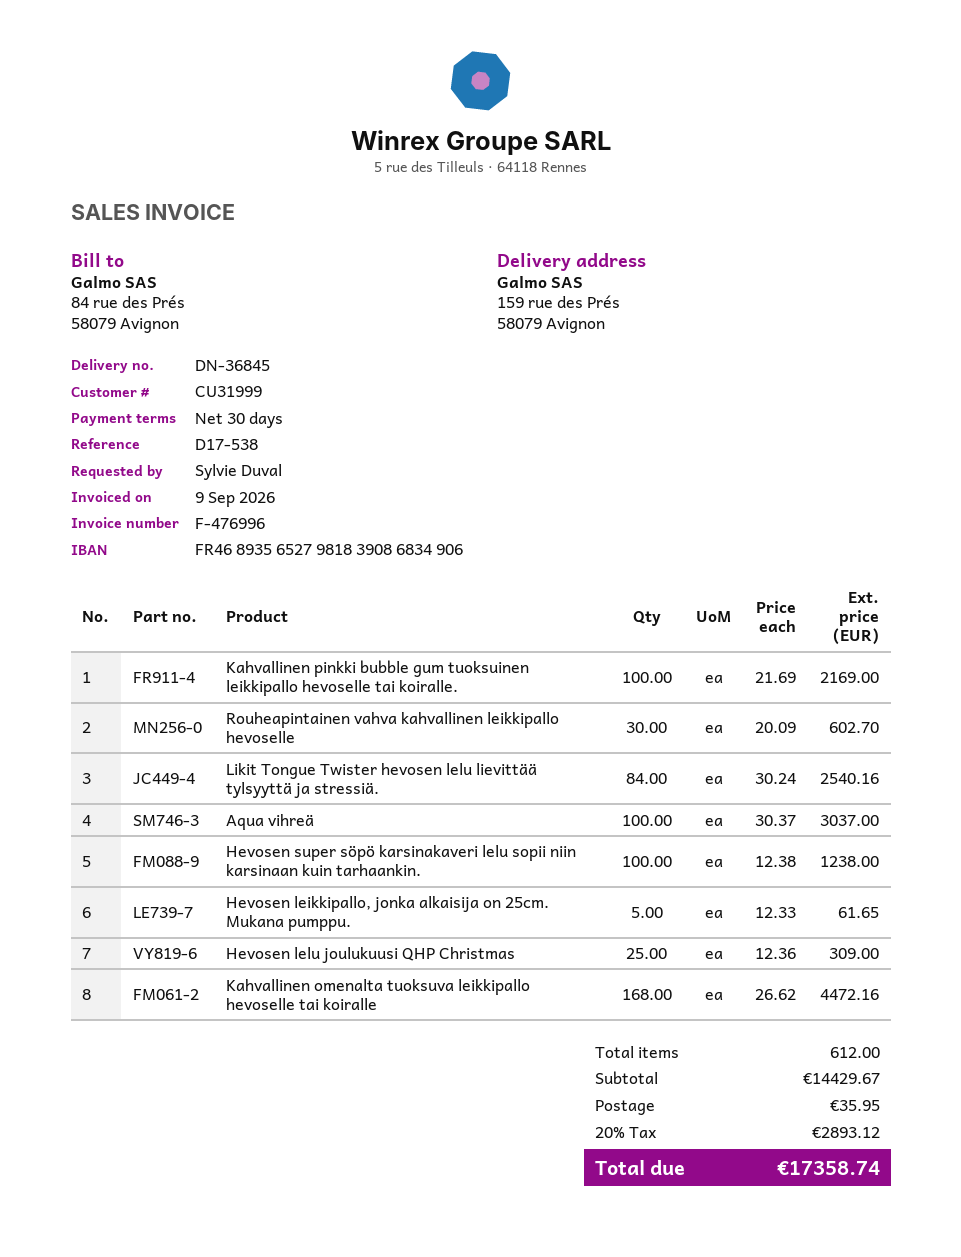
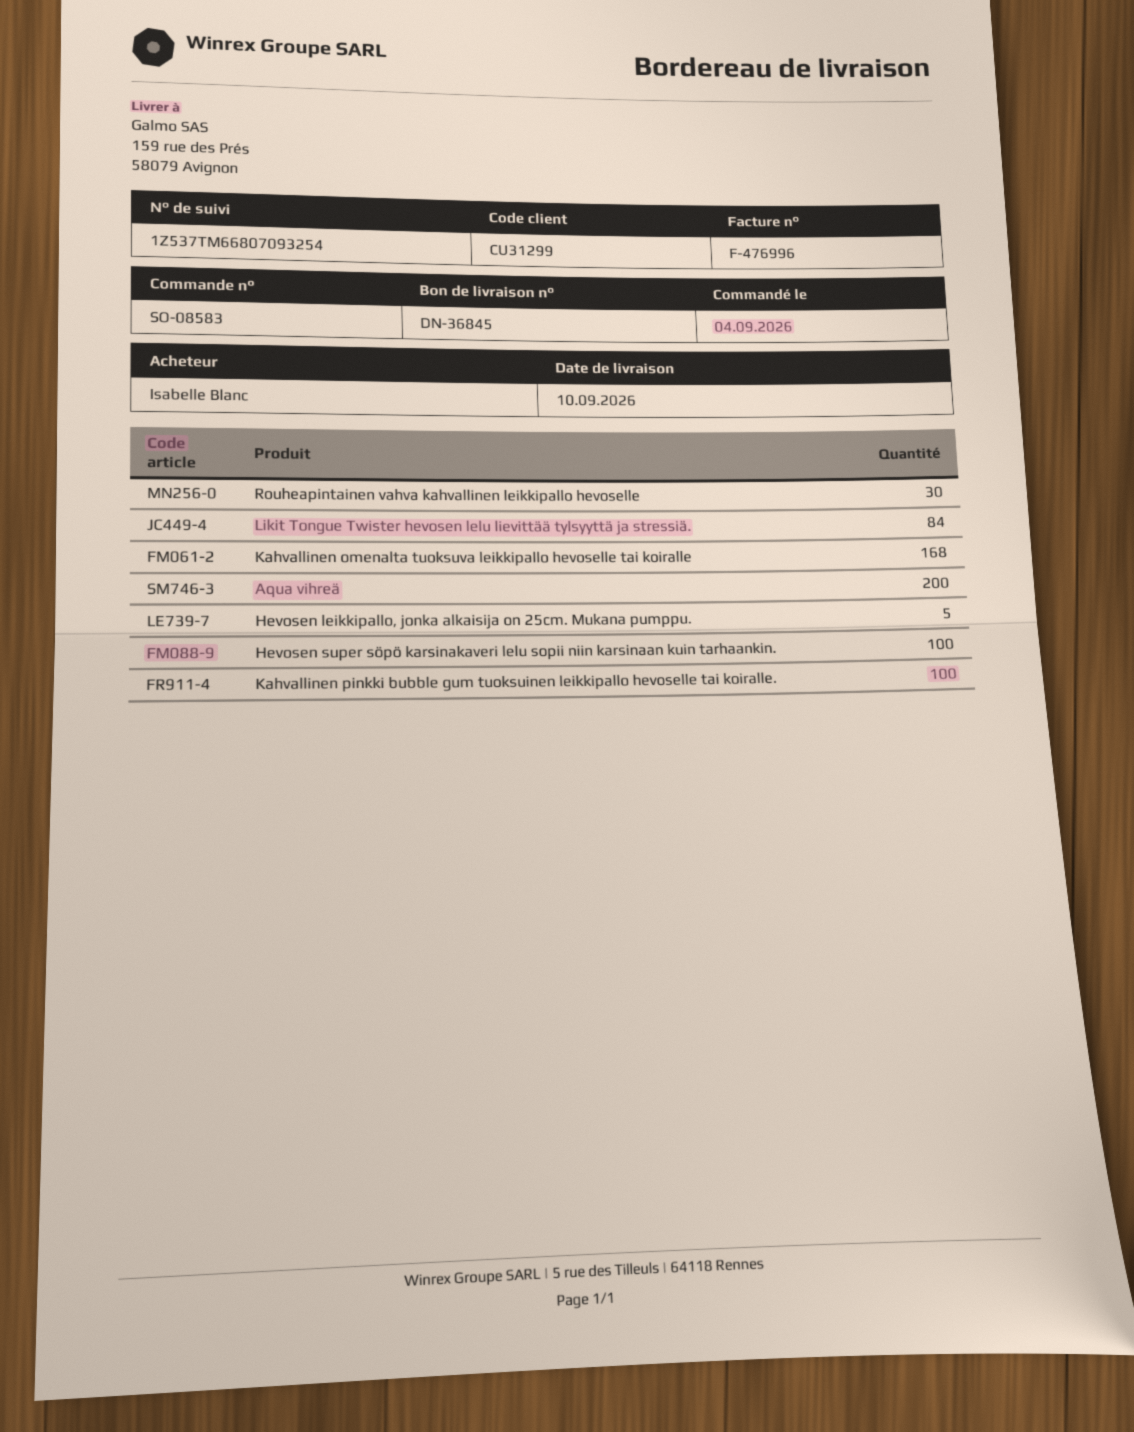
customer number: CU31999 -> CU31299
ordered by: Sylvie Duval -> Isabelle Blanc
Aqua vihreä: 100 -> 200
Hevosen lelu joulukuusi QHP Christmas: 25 -> none

